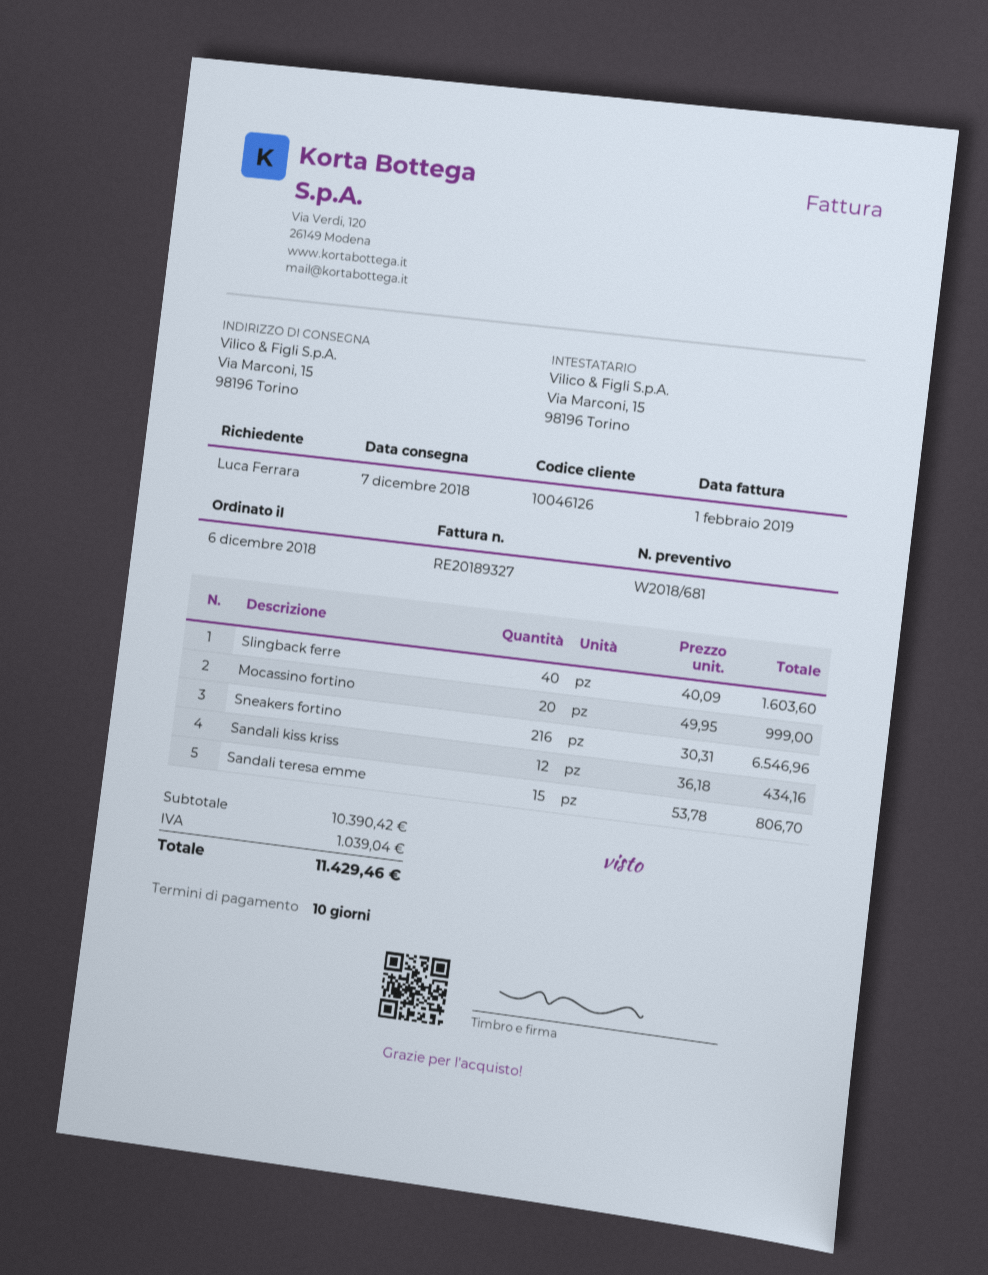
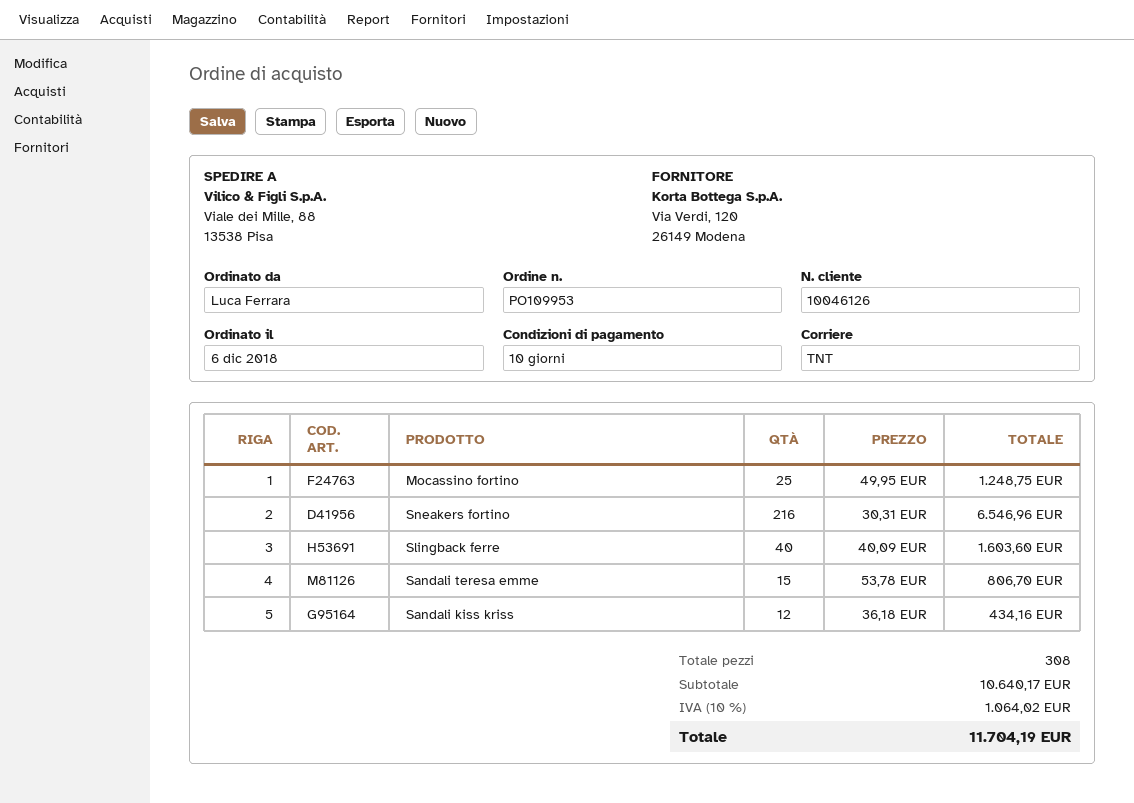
ship to: Via Marconi, 15, 98196 Torino -> Viale dei Mille, 88, 13538 Pisa
Mocassino fortino: 20 x 49.95 = 999.00 -> 25 x 49.95 = 1248.75
subtotal: 10390.42 -> 10640.17
tax: 1039.04 -> 1064.02
total: 11429.46 -> 11704.19

